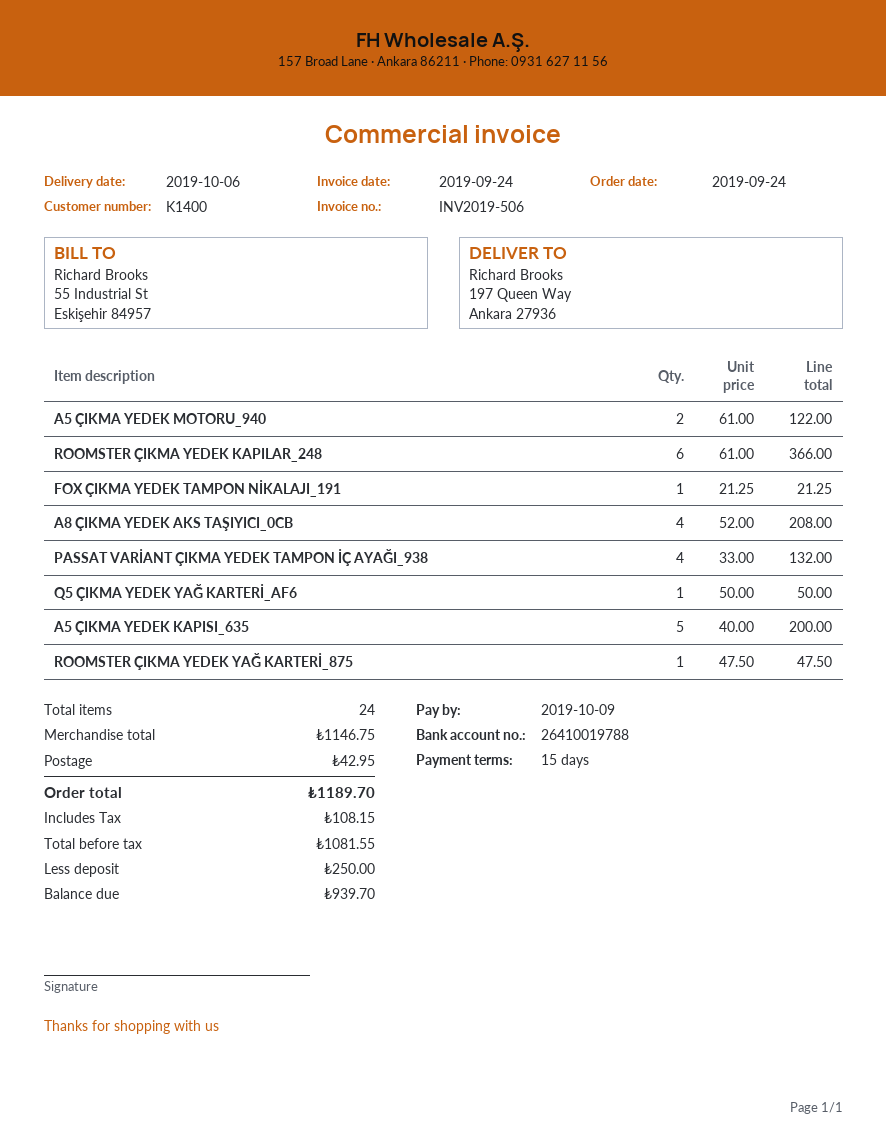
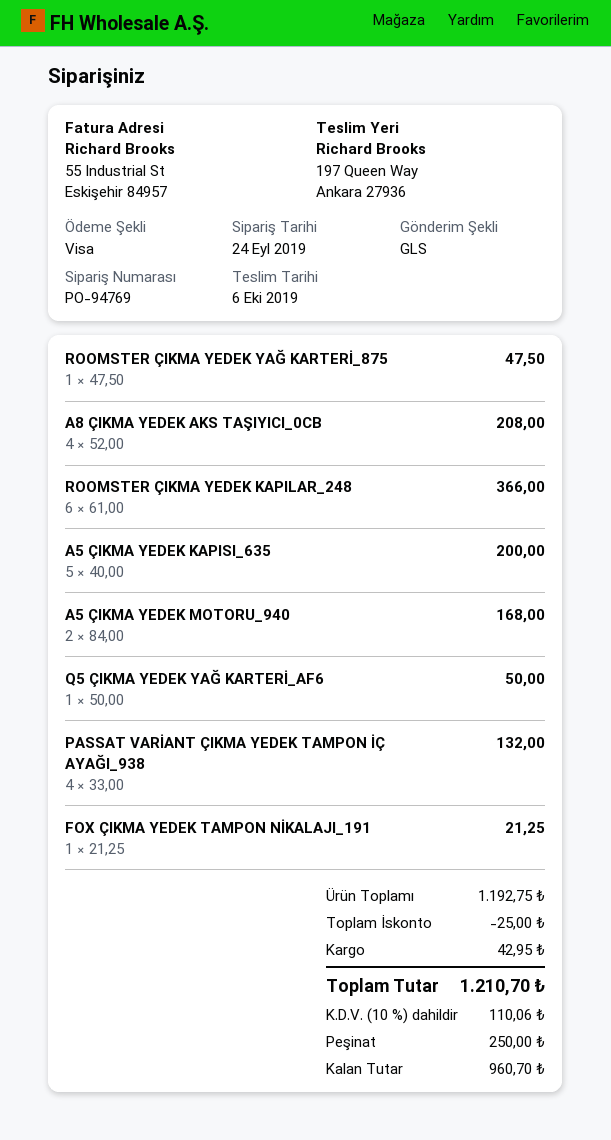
A5 ÇIKMA YEDEK MOTORU_940: 2 x 61.00 = 122.00 -> 2 x 84.00 = 168.00
subtotal: 1146.75 -> 1192.75
discount: none -> 25.00
tax: 108.15 -> 110.06
total: 1189.70 -> 1210.70
balance: 939.70 -> 960.70

